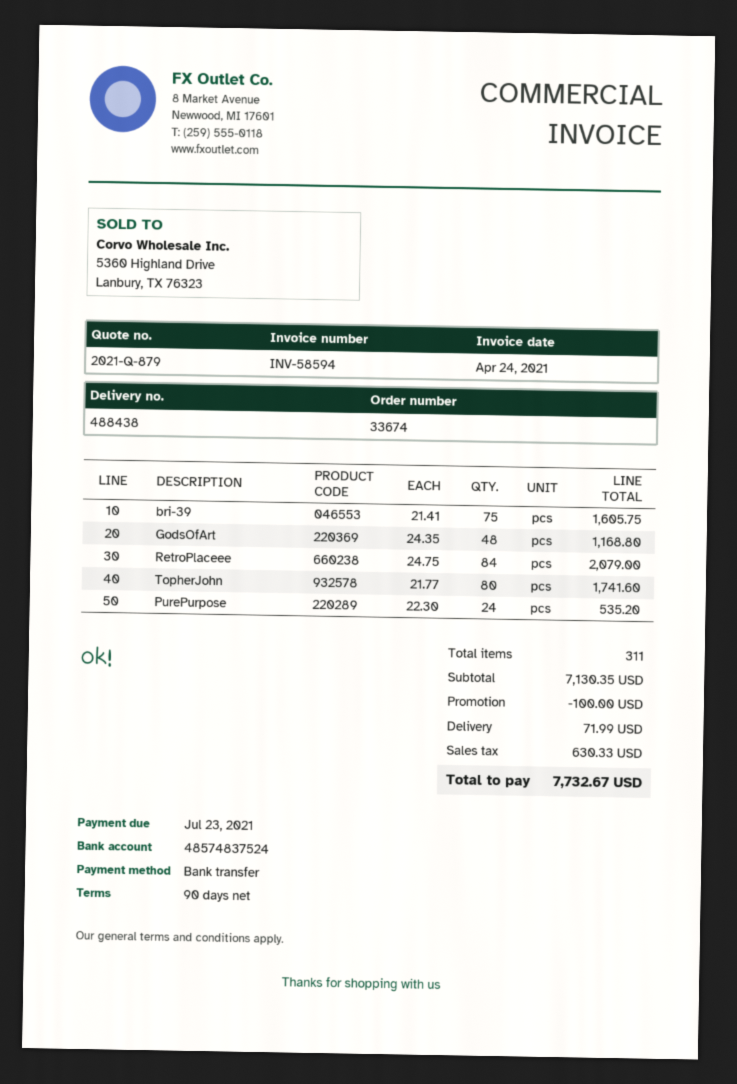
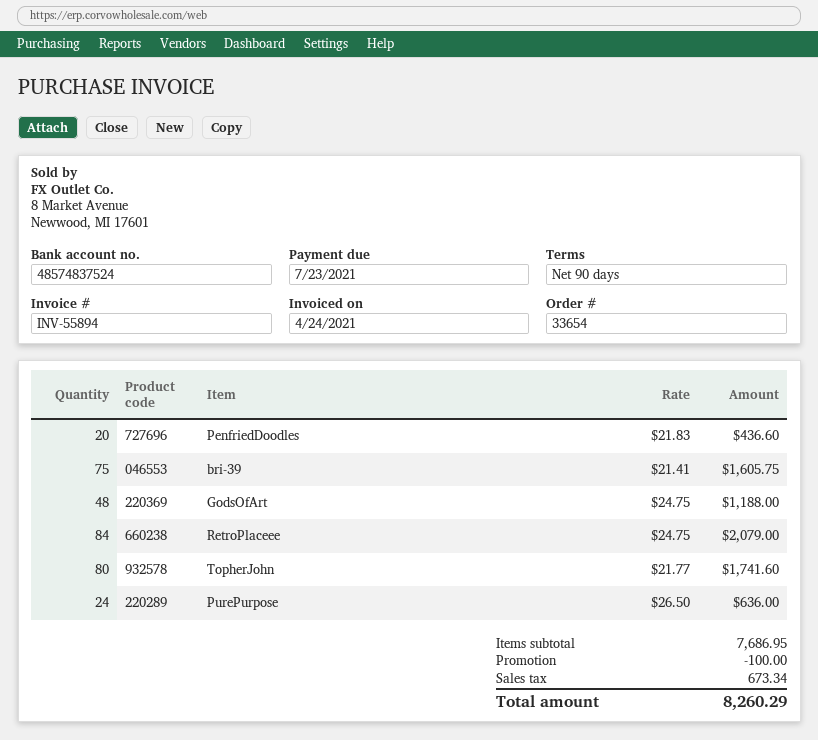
order number: 33674 -> 33654
invoice number: INV-58594 -> INV-55894
GodsOfArt: 48 x 24.35 = 1168.80 -> 48 x 24.75 = 1188.00
PurePurpose: 24 x 22.30 = 535.20 -> 24 x 26.50 = 636.00
PenfriedDoodles: none -> 20 x 21.83 = 436.60
subtotal: 7130.35 -> 7686.95
shipping: 71.99 -> none
tax: 630.33 -> 673.34
total: 7732.67 -> 8260.29

